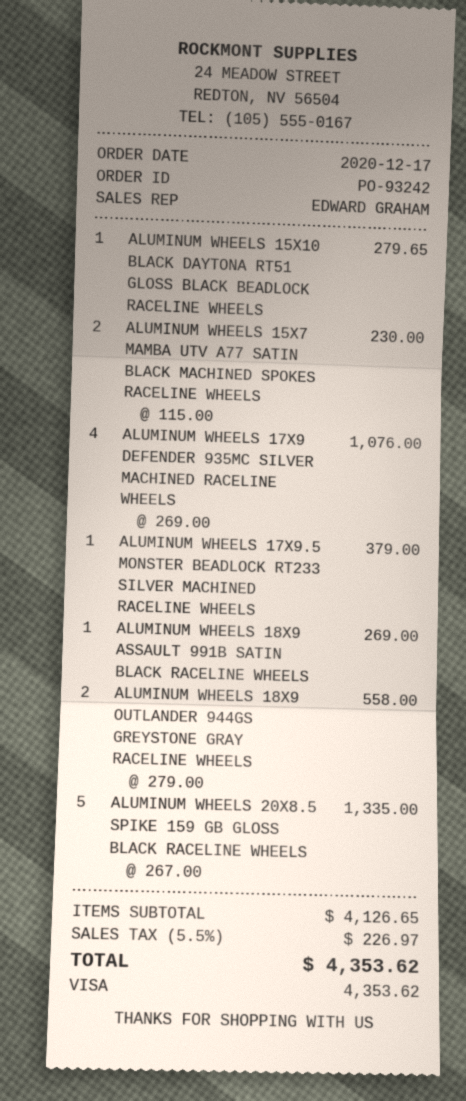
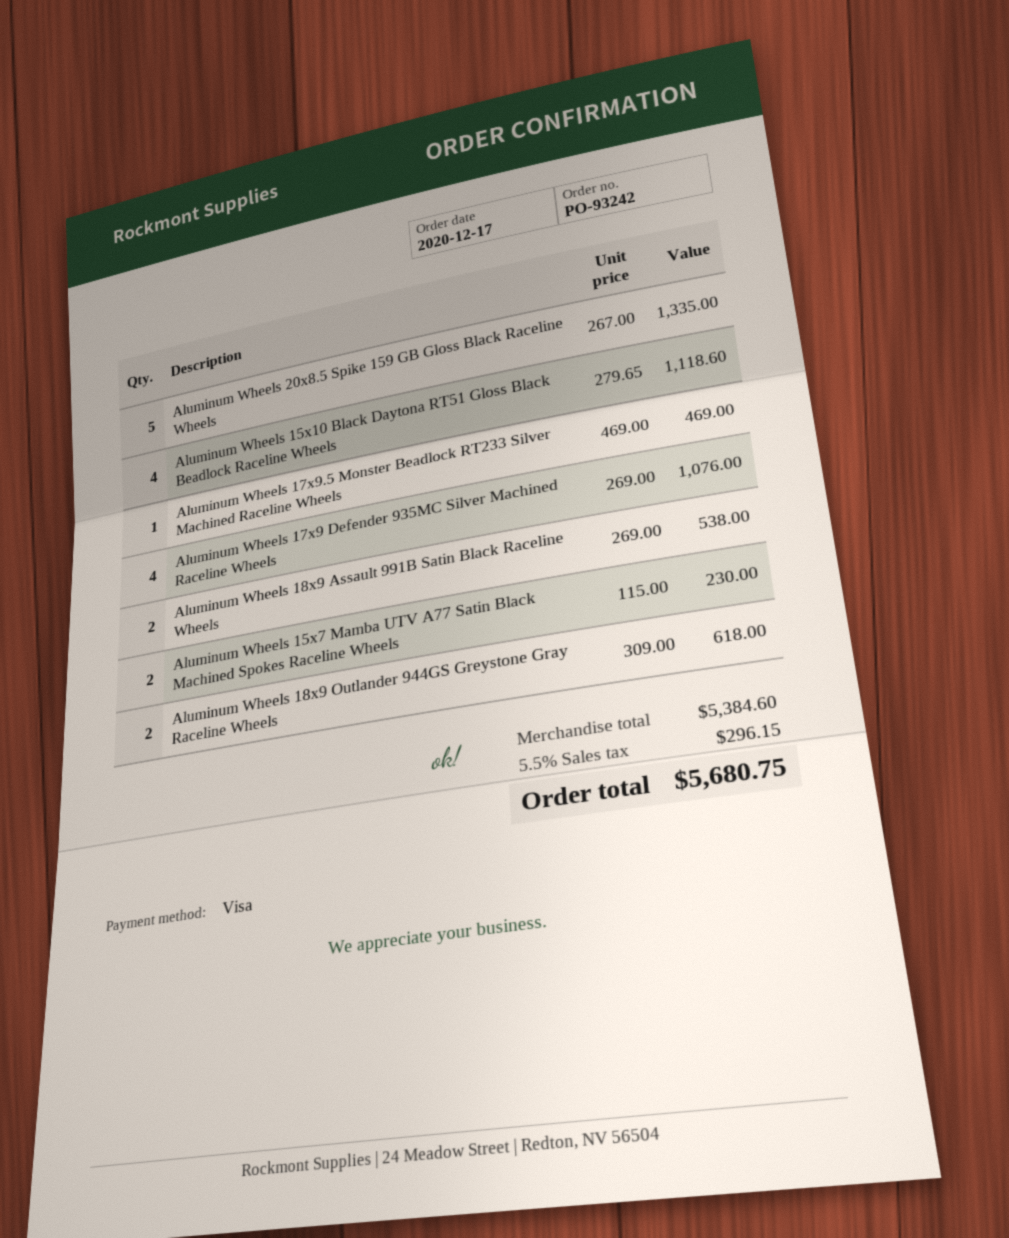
ALUMINUM WHEELS 15X10 BLACK DAYTONA RT51 GLOSS BLACK BEADLOCK RACELINE WHEELS: 1 x 279.65 = 279.65 -> 4 x 279.65 = 1118.60
ALUMINUM WHEELS 17X9.5 MONSTER BEADLOCK RT233 SILVER MACHINED RACELINE WHEELS: 1 x 379.00 = 379.00 -> 1 x 469.00 = 469.00
ALUMINUM WHEELS 18X9 ASSAULT 991B SATIN BLACK RACELINE WHEELS: 1 x 269.00 = 269.00 -> 2 x 269.00 = 538.00
ALUMINUM WHEELS 18X9 OUTLANDER 944GS GREYSTONE GRAY RACELINE WHEELS: 2 x 279.00 = 558.00 -> 2 x 309.00 = 618.00
subtotal: 4126.65 -> 5384.60
tax: 5.5% = 226.97 -> 5.5% = 296.15
total: 4353.62 -> 5680.75

